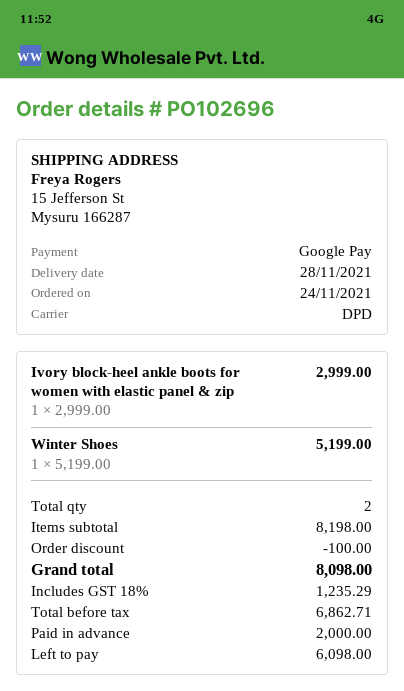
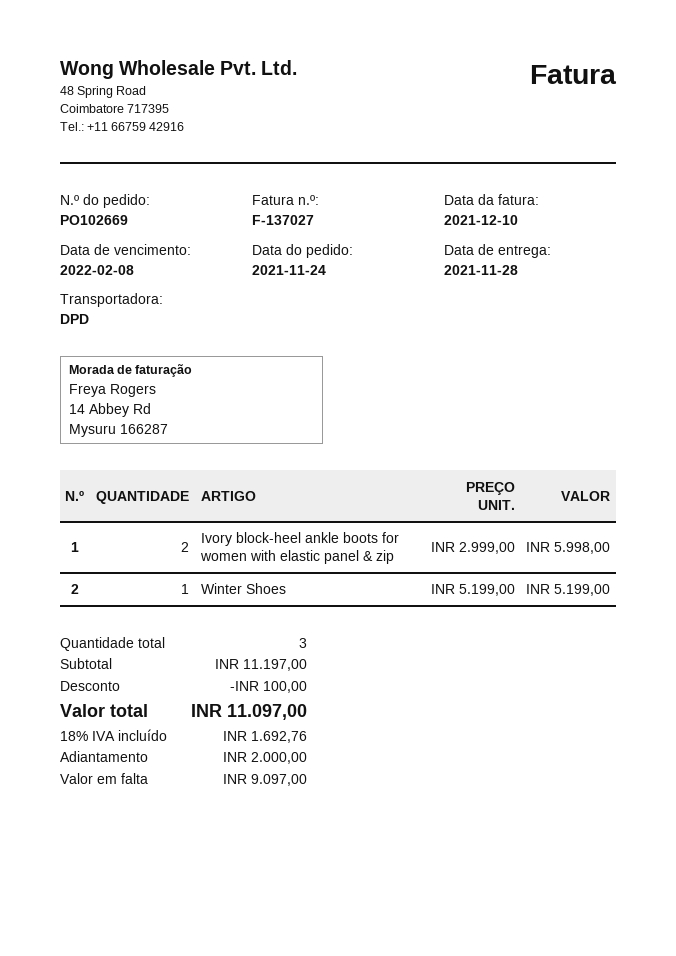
order number: PO102696 -> PO102669
Ivory block-heel ankle boots for women with elastic panel & zip: 1 x 2999.00 = 2999.00 -> 2 x 2999.00 = 5998.00
total quantity: 2 -> 3
subtotal: 8198.00 -> 11197.00
tax: 18% = 1235.29 -> 18% = 1692.76
total: 8098.00 -> 11097.00
balance: 6098.00 -> 9097.00

